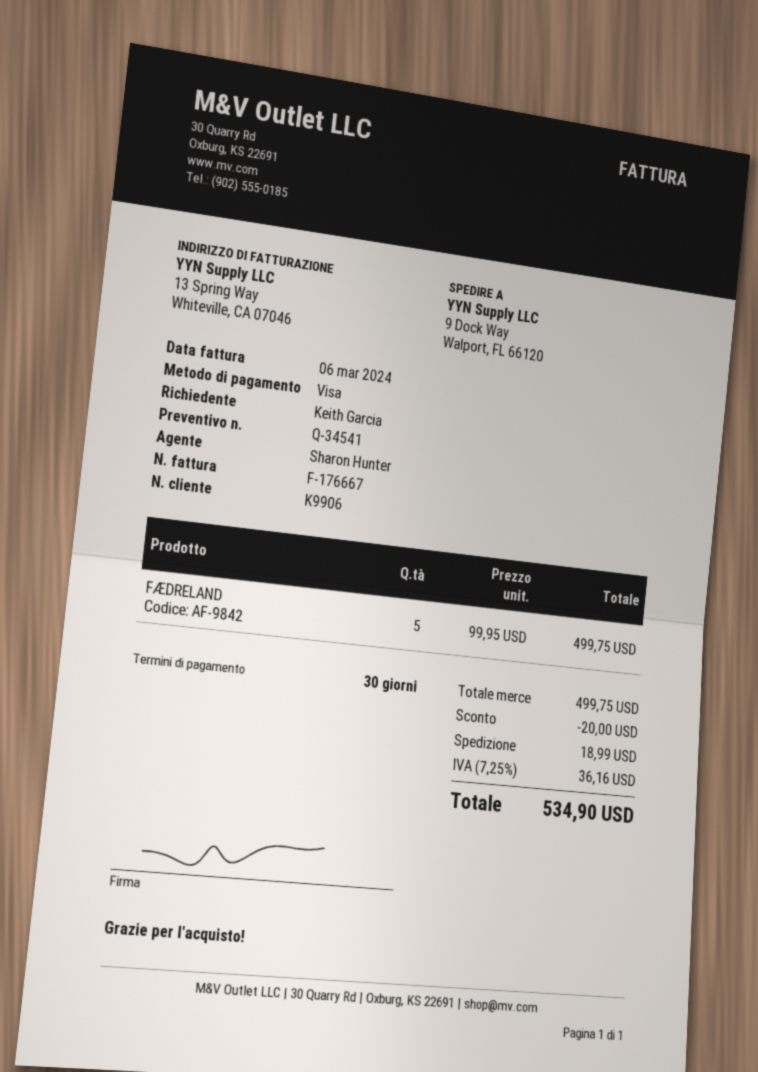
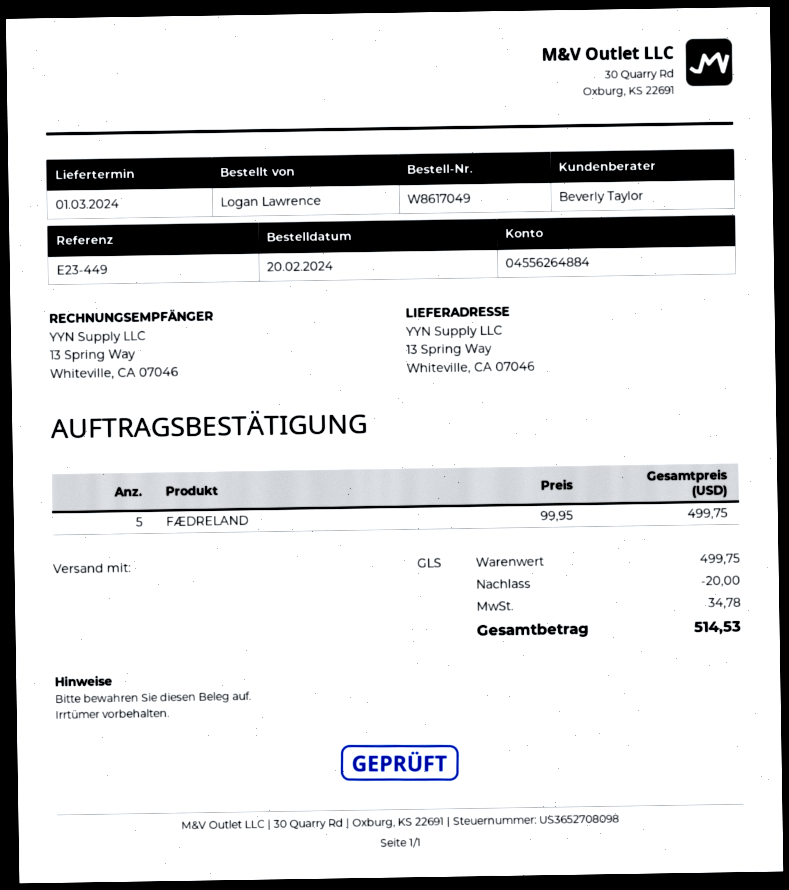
ordered by: Keith Garcia -> Logan Lawrence
sales rep: Sharon Hunter -> Beverly Taylor
ship to: 9 Dock Way, Walport, FL 66120 -> 13 Spring Way, Whiteville, CA 07046
shipping: 18.99 -> none
tax: 36.16 -> 34.78
total: 534.90 -> 514.53

